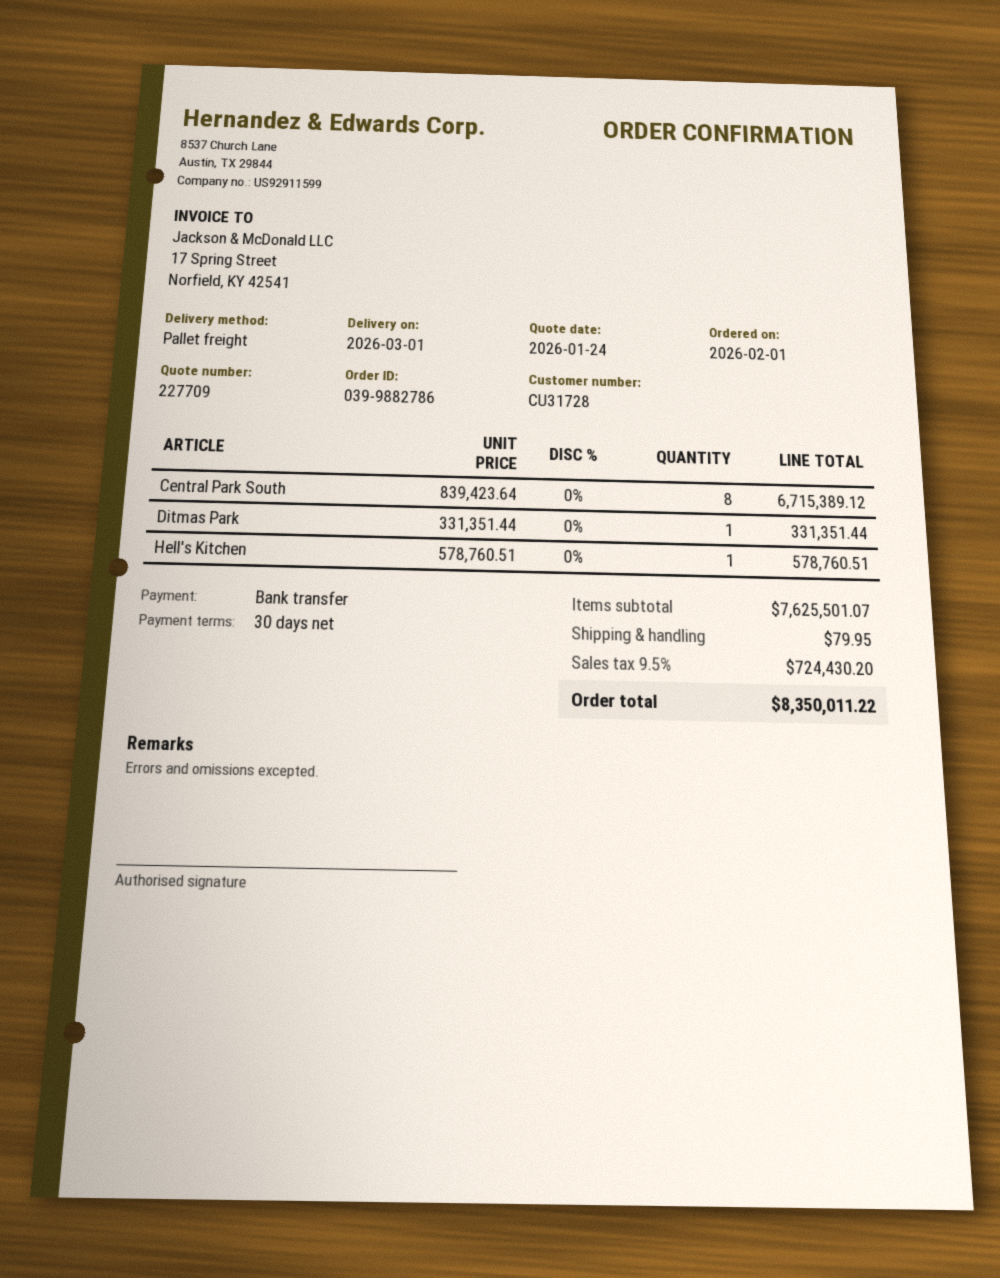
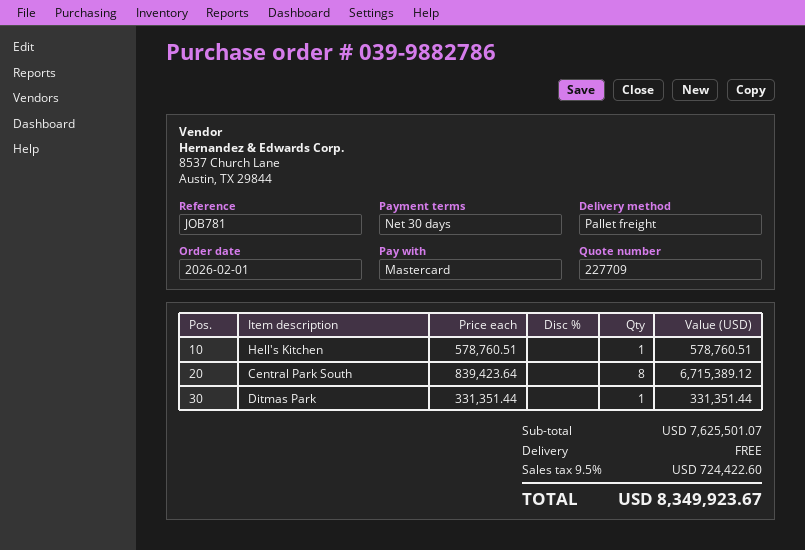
payment method: bank transfer -> Mastercard
shipping: 79.95 -> 0.00
tax: 9.5% = 724430.20 -> 9.5% = 724422.60
total: 8350011.22 -> 8349923.67

